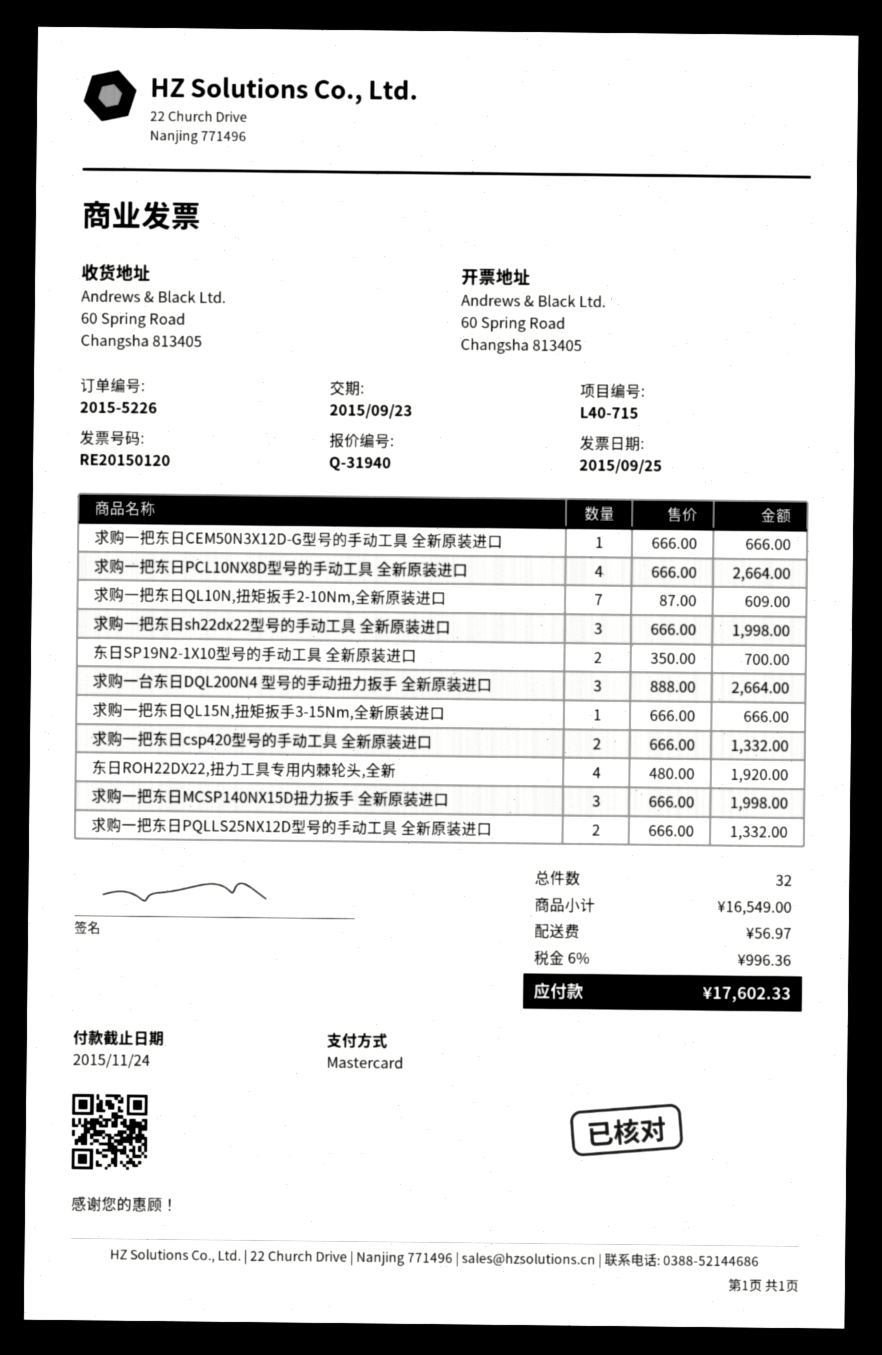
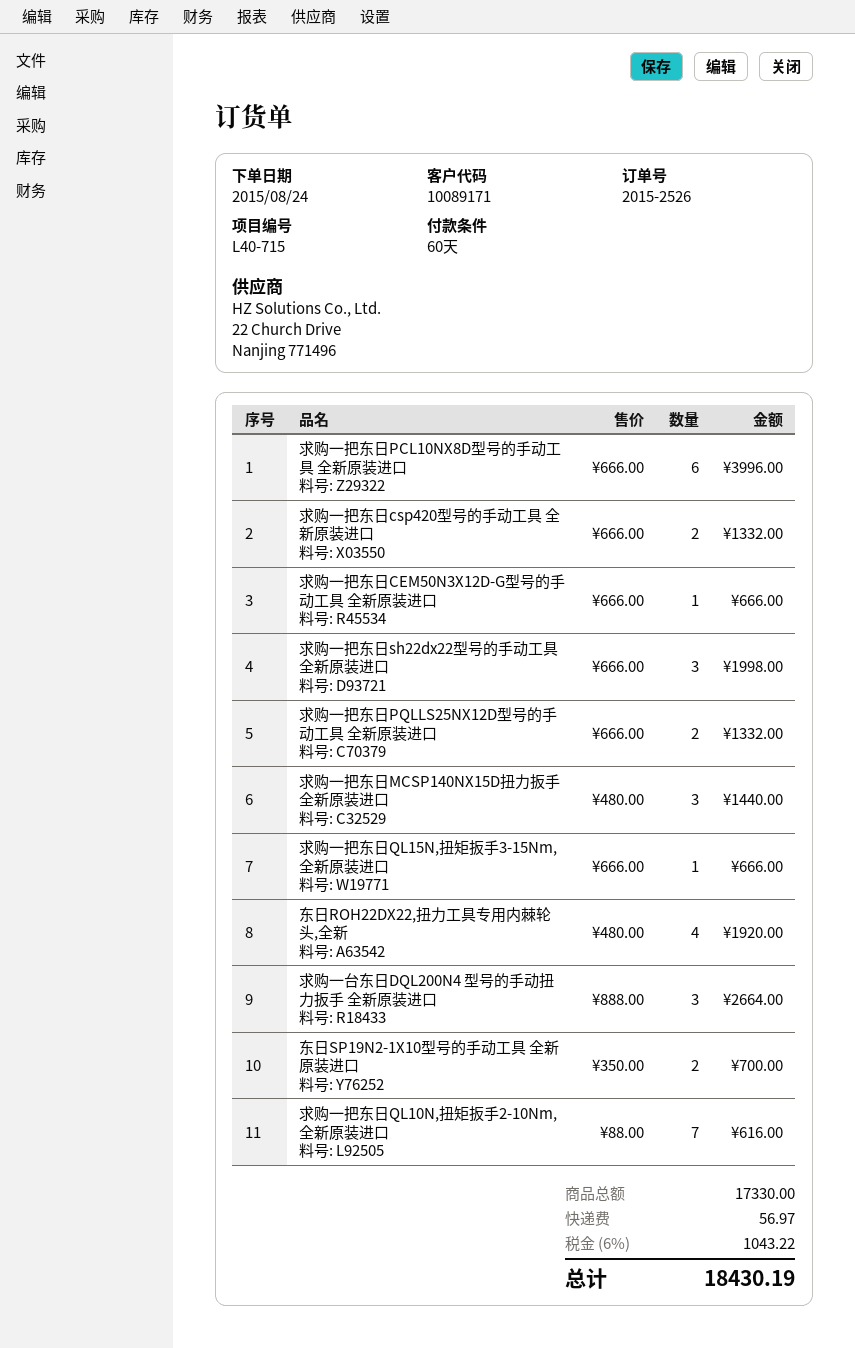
order number: 2015-5226 -> 2015-2526
求购一把东日PCL10NX8D型号的手动工具 全新原装进口: 4 x 666.00 = 2664.00 -> 6 x 666.00 = 3996.00
求购一把东日QL10N,扭矩扳手2-10Nm,全新原装进口: 7 x 87.00 = 609.00 -> 7 x 88.00 = 616.00
求购一把东日MCSP140NX15D扭力扳手 全新原装进口: 3 x 666.00 = 1998.00 -> 3 x 480.00 = 1440.00
subtotal: 16549.00 -> 17330.00
tax: 6% = 996.36 -> 6% = 1043.22
total: 17602.33 -> 18430.19

